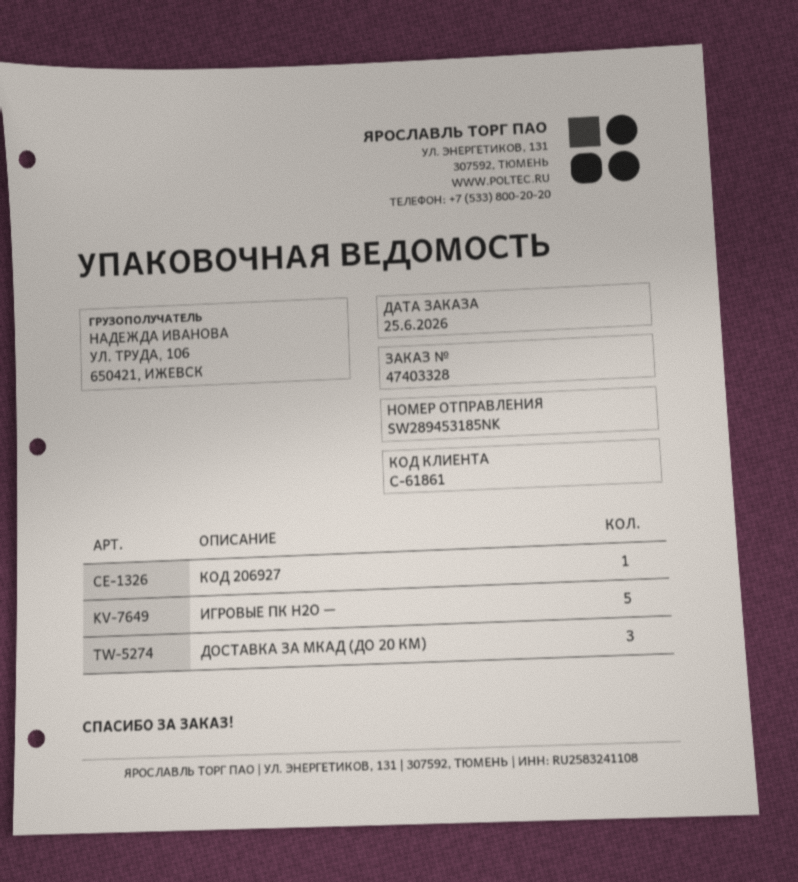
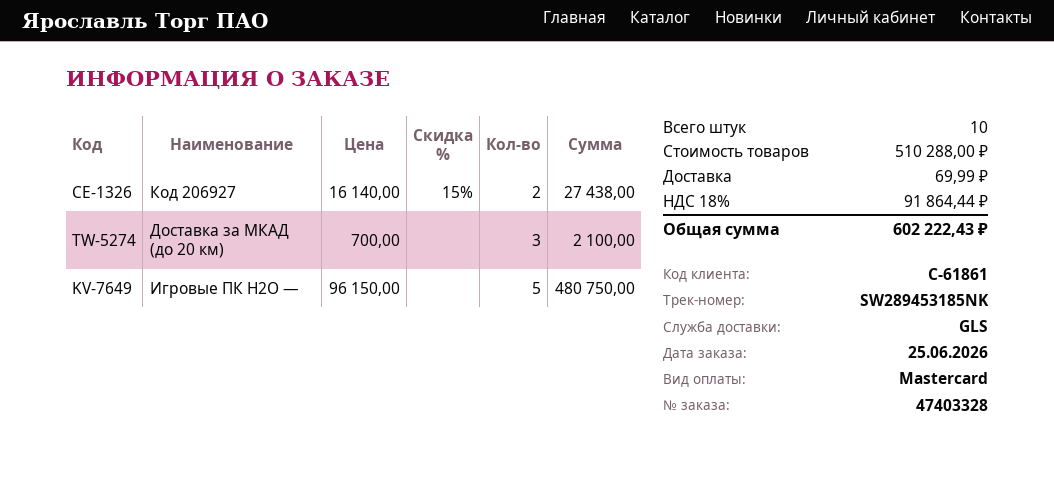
КОД 206927: 1 -> 2

